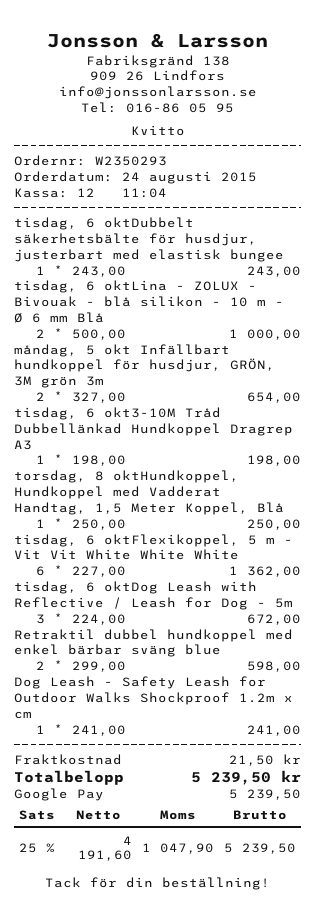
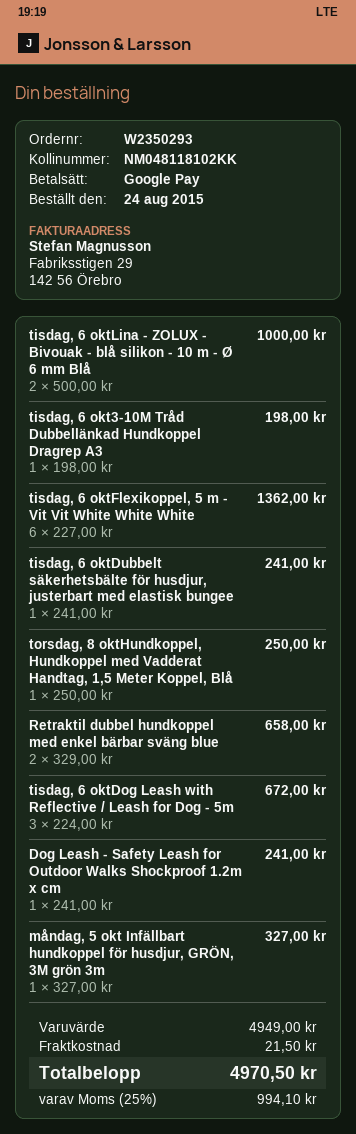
tisdag, 6 oktDubbelt säkerhetsbälte för husdjur, justerbart med elastisk bungee: 1 x 243.00 = 243.00 -> 1 x 241.00 = 241.00
måndag, 5 okt Infällbart hundkoppel för husdjur, GRÖN, 3M grön 3m: 2 x 327.00 = 654.00 -> 1 x 327.00 = 327.00
Retraktil dubbel hundkoppel med enkel bärbar sväng blue: 2 x 299.00 = 598.00 -> 2 x 329.00 = 658.00
tax: 25% = 1047.90 -> 25% = 994.10
total: 5239.50 -> 4970.50

